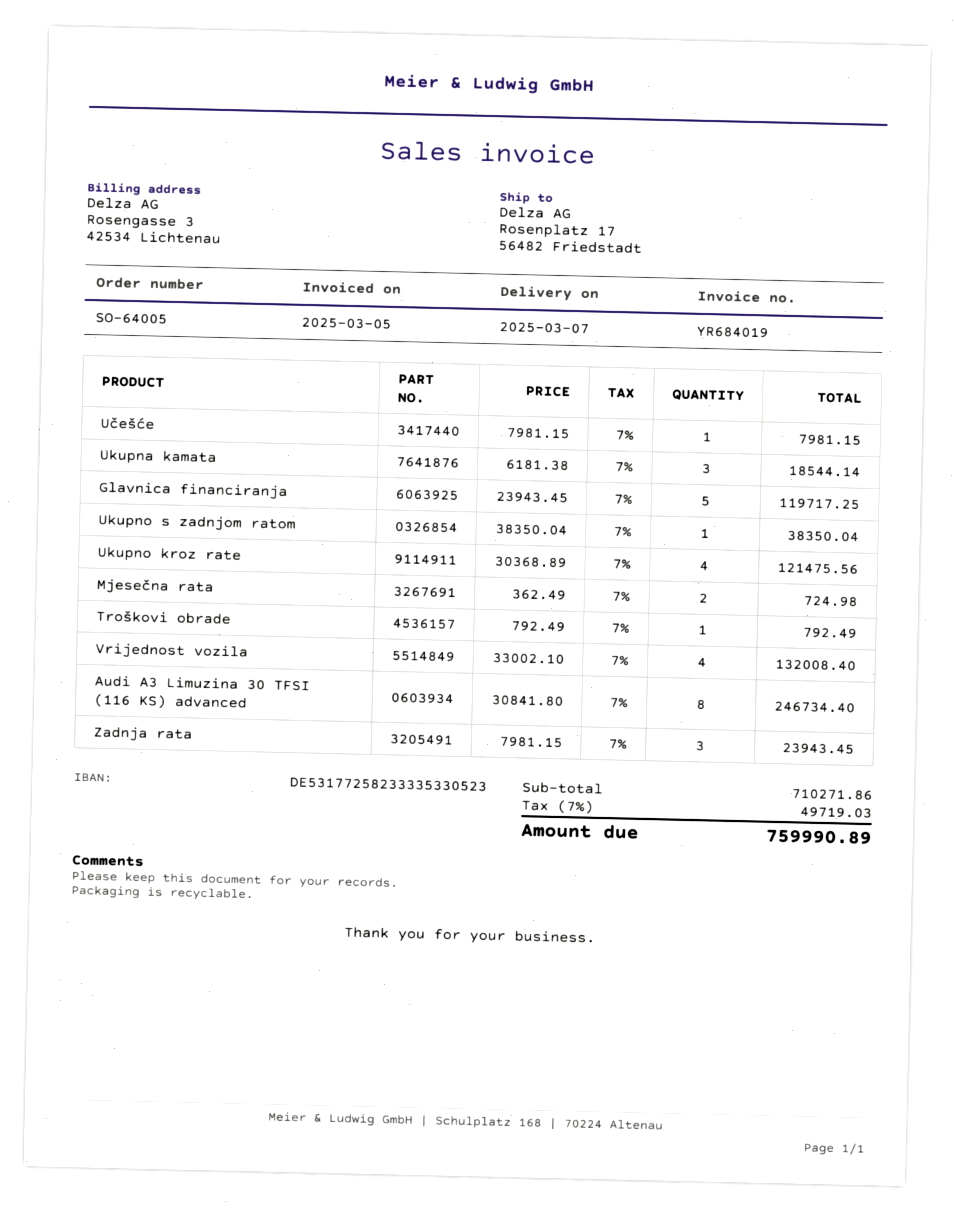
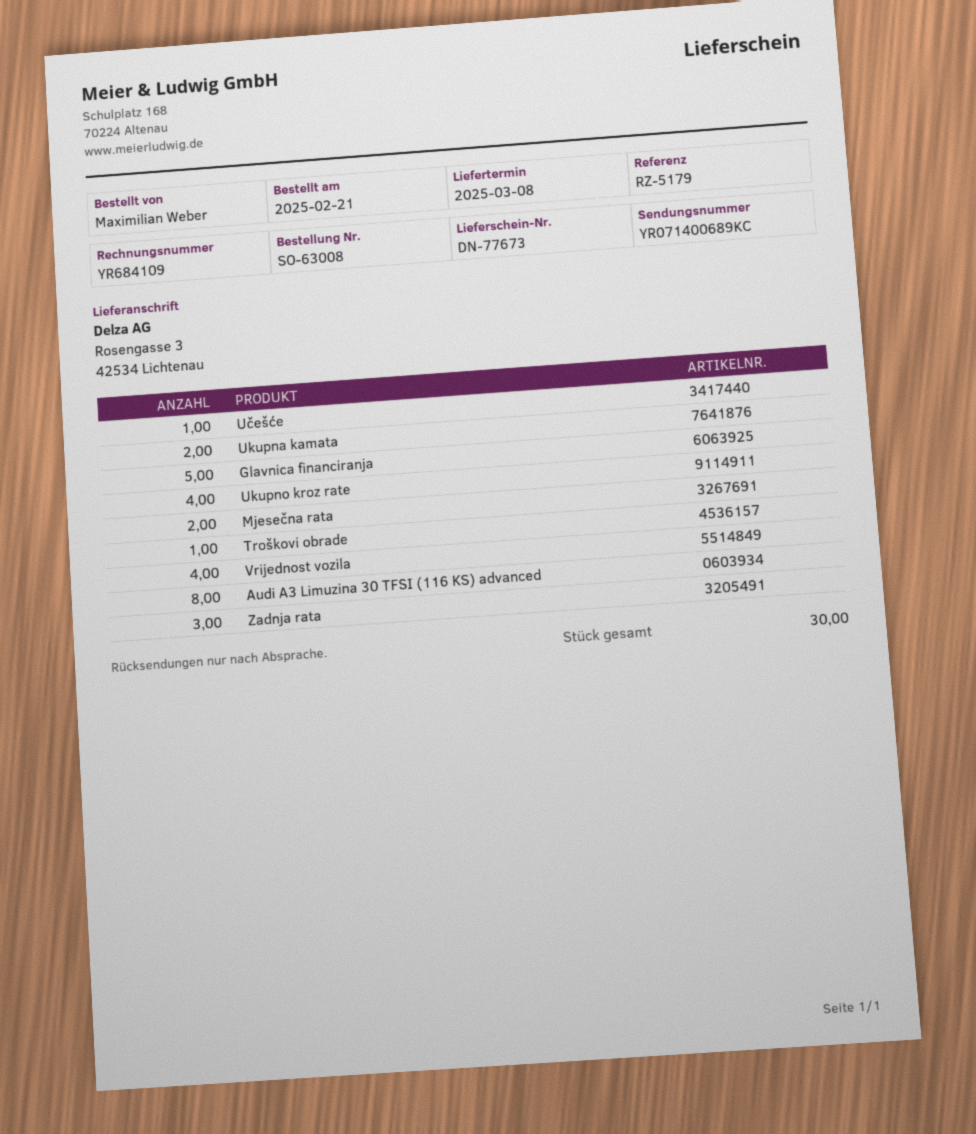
order number: SO-64005 -> SO-63008
delivery date: 2025-03-07 -> 2025-03-08
invoice number: YR684019 -> YR684109
ship to: Rosenplatz 17, 56482 Friedstadt -> Rosengasse 3, 42534 Lichtenau
Ukupna kamata: 3 -> 2
Ukupno s zadnjom ratom: 1 -> none

